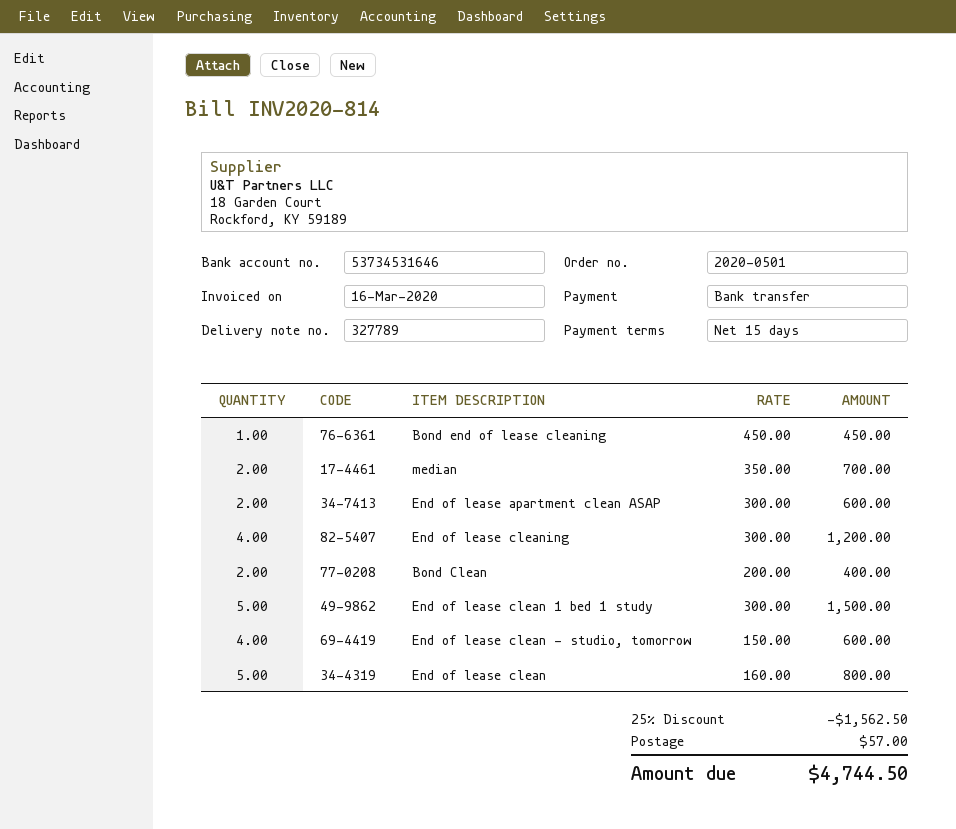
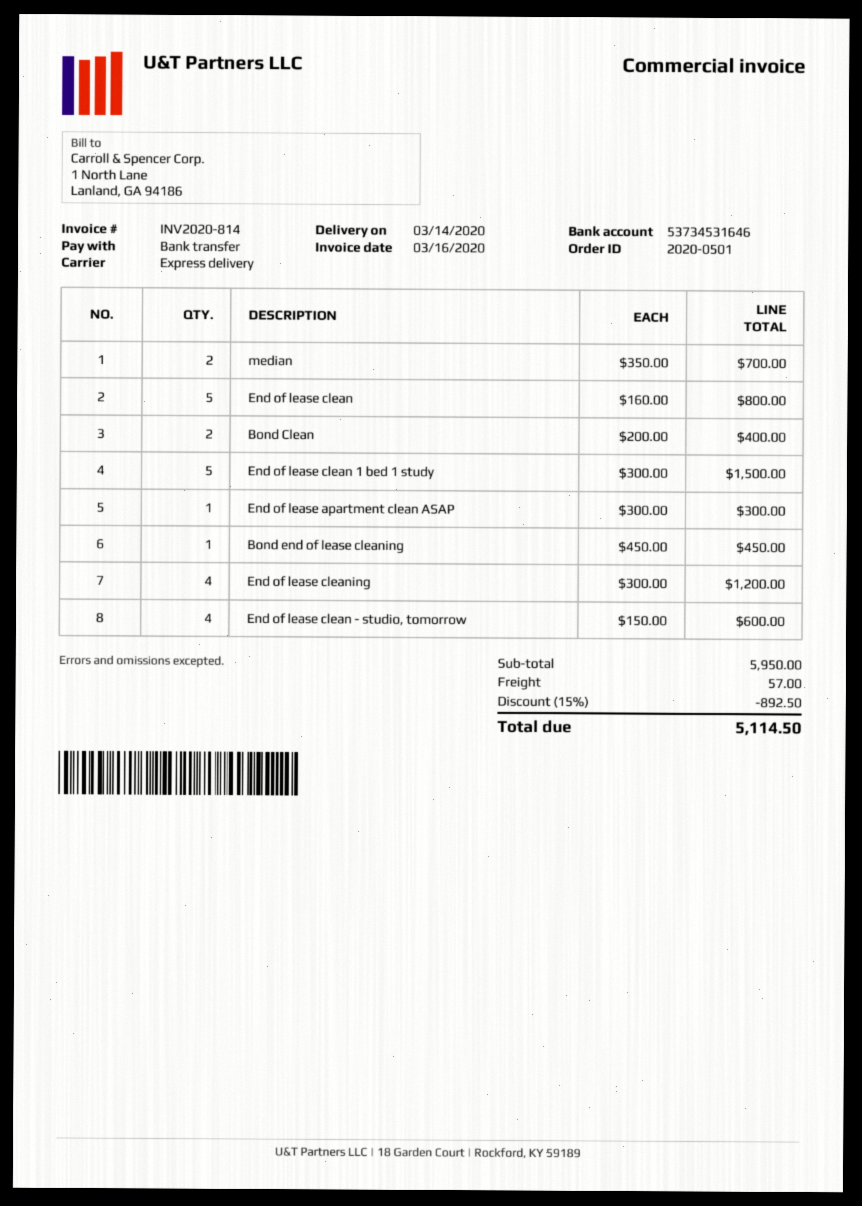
End of lease apartment clean ASAP: 2 x 300.00 = 600.00 -> 1 x 300.00 = 300.00
discount: 25% = 1562.50 -> 15% = 892.50
total: 4744.50 -> 5114.50

